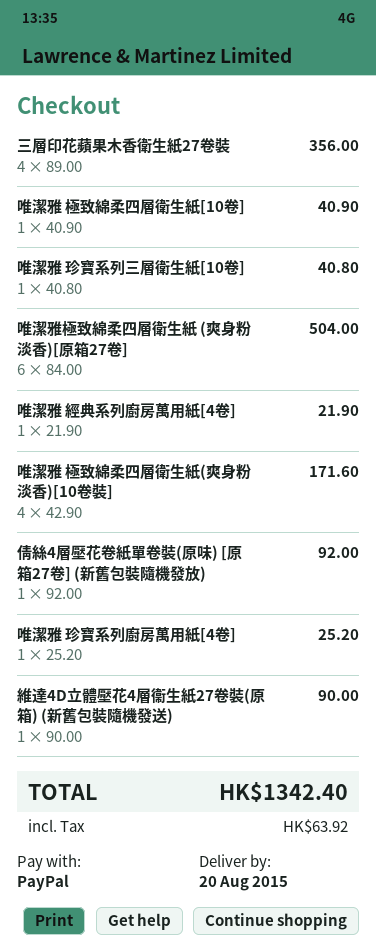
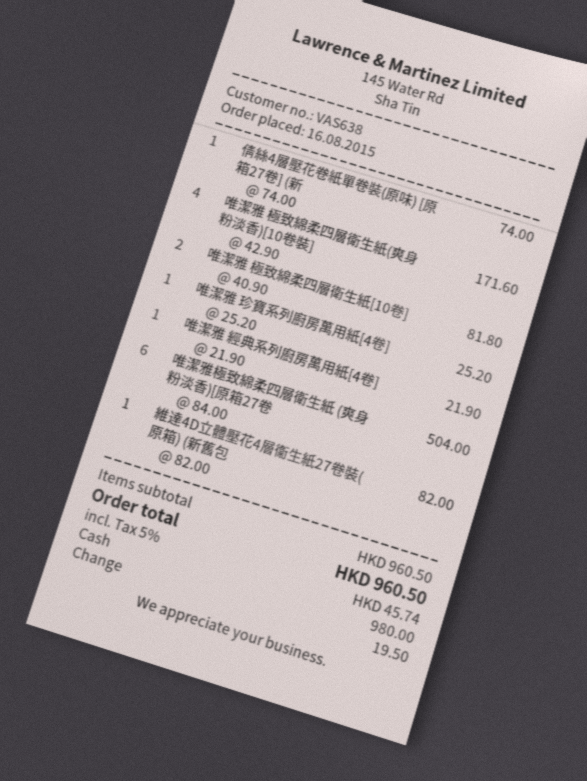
payment method: PayPal -> cash
三層印花蘋果木香衛生紙27卷裝: 4 x 89.00 = 356.00 -> none
唯潔雅 極致綿柔四層衛生紙[10卷]: 1 x 40.90 = 40.90 -> 2 x 40.90 = 81.80
唯潔雅 珍寶系列三層衛生紙[10卷]: 1 x 40.80 = 40.80 -> none
倩絲4層壓花卷紙單卷裝(原味) [原箱27卷] (新舊包裝隨機發放): 1 x 92.00 = 92.00 -> 1 x 74.00 = 74.00
維達4D立體壓花4層衞生紙27卷裝(原箱) (新舊包裝隨機發送): 1 x 90.00 = 90.00 -> 1 x 82.00 = 82.00
tax: 63.92 -> 45.74
total: 1342.40 -> 960.50

